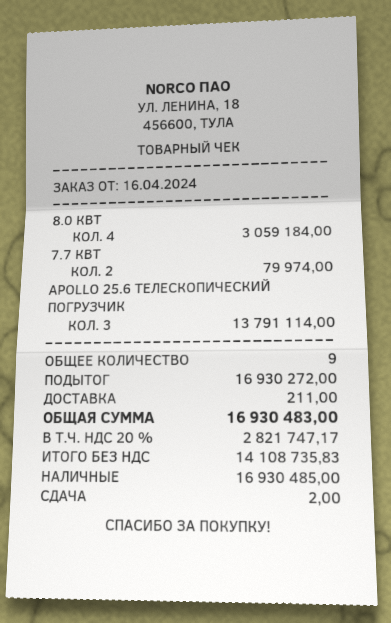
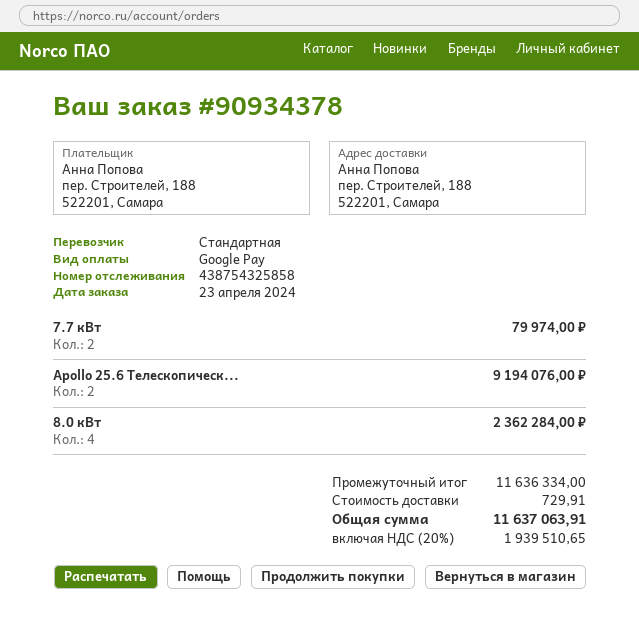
order date: 2024-04-16 -> 2024-04-23
payment method: cash -> Google Pay
8.0 КВТ: 4 for 3059184.00 -> 4 for 2362284.00
APOLLO 25.6 ТЕЛЕСКОПИЧЕСКИЙ ПОГРУЗЧИК: 3 for 13791114.00 -> 2 for 9194076.00
subtotal: 16930272.00 -> 11636334.00
shipping: 211.00 -> 729.91
tax: 20% = 2821747.17 -> 20% = 1939510.65
total: 16930483.00 -> 11637063.91

